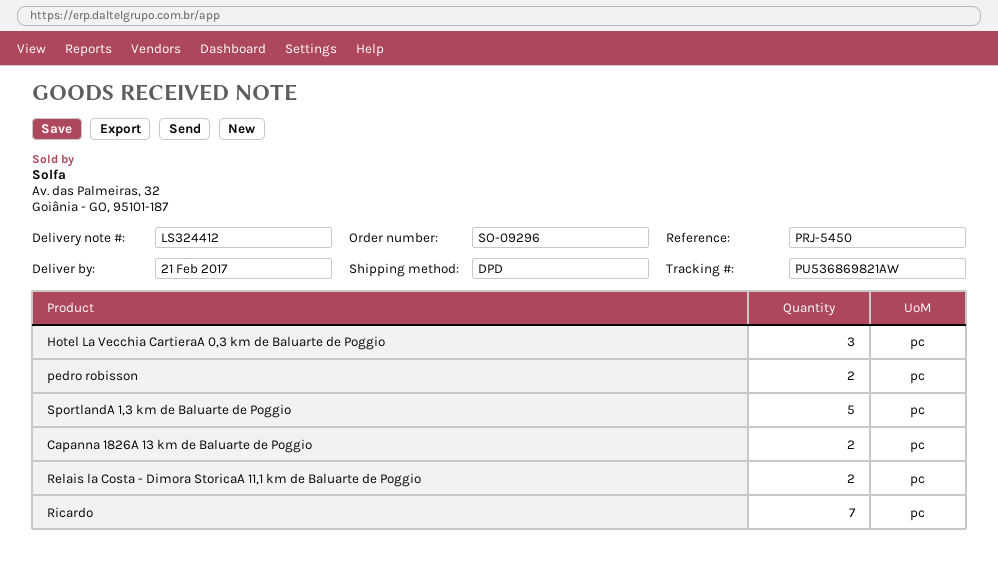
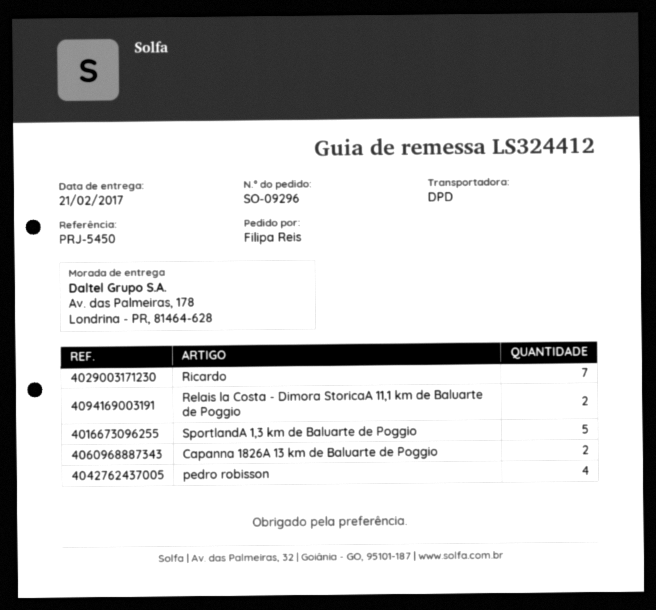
Hotel La Vecchia CartieraA 0,3 km de Baluarte de Poggio: 3 -> none
pedro robisson: 2 -> 4

